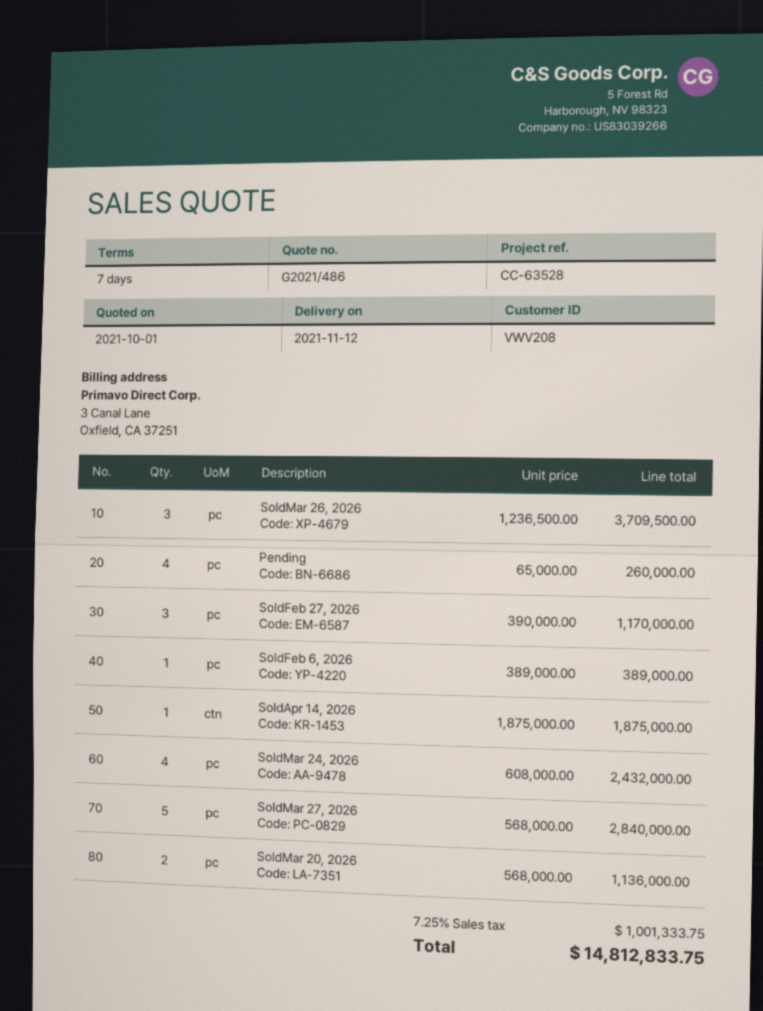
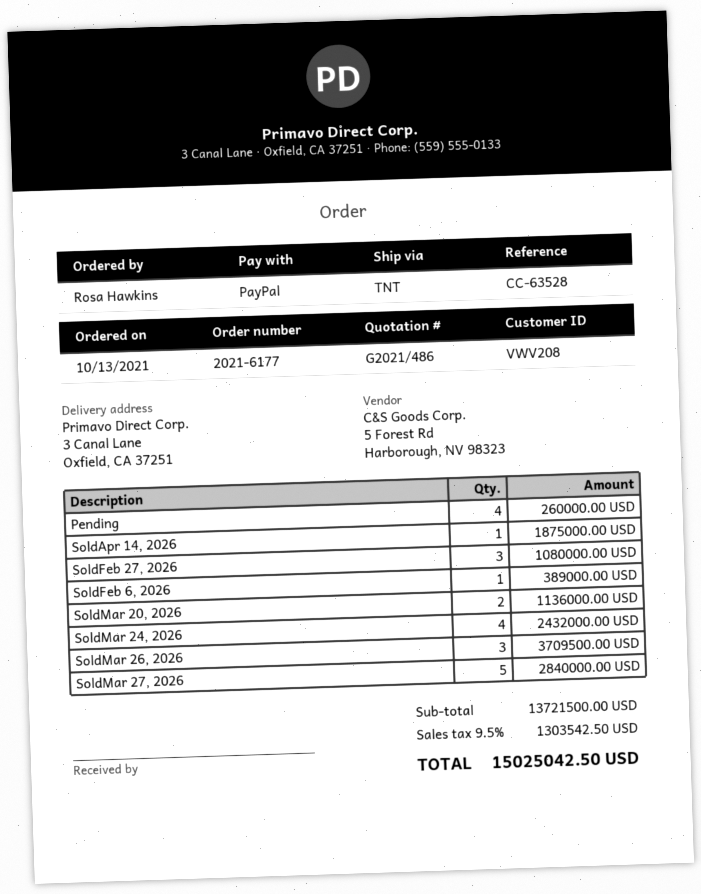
SoldFeb 27, 2026: 3 for 1170000.00 -> 3 for 1080000.00
tax: 7.25% = 1001333.75 -> 9.5% = 1303542.50
total: 14812833.75 -> 15025042.50

